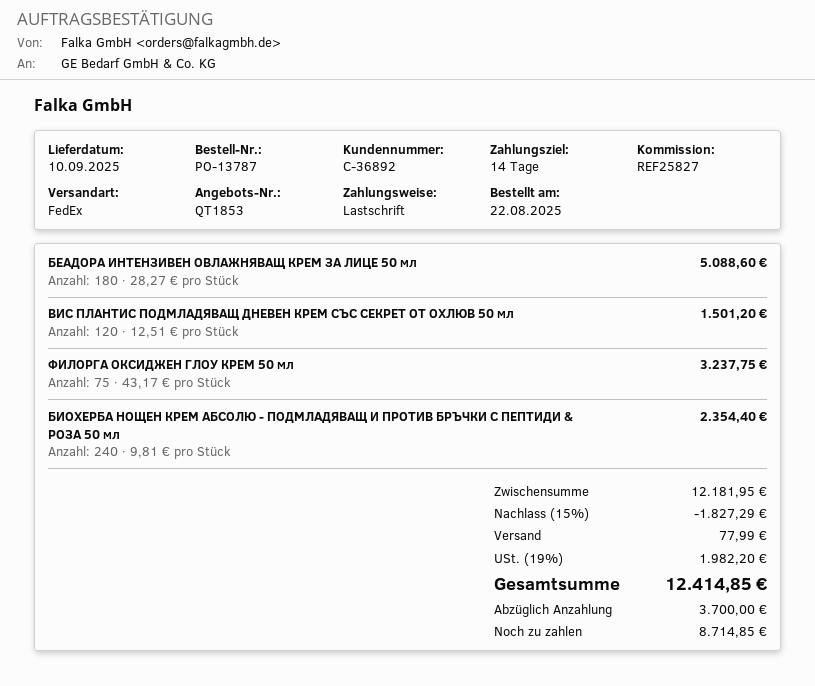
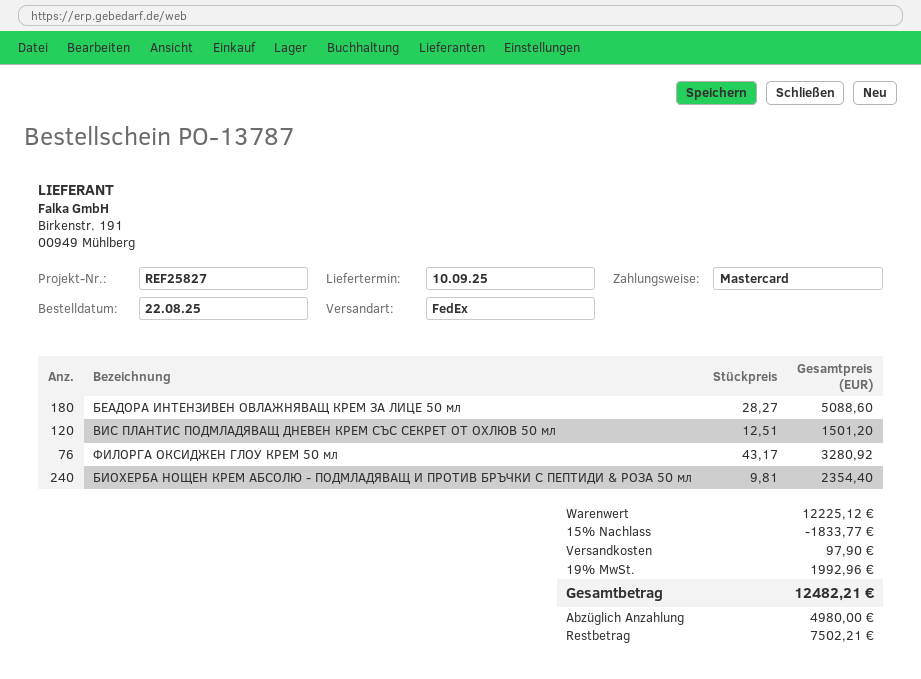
payment method: direct debit -> Mastercard
ФИЛОРГА ОКСИДЖЕН ГЛОУ КРЕМ 50 мл: 75 x 43.17 = 3237.75 -> 76 x 43.17 = 3280.92
subtotal: 12181.95 -> 12225.12
discount: 15% = 1827.29 -> 15% = 1833.77
shipping: 77.99 -> 97.90
tax: 19% = 1982.20 -> 19% = 1992.96
total: 12414.85 -> 12482.21
deposit: 3700.00 -> 4980.00
balance: 8714.85 -> 7502.21

